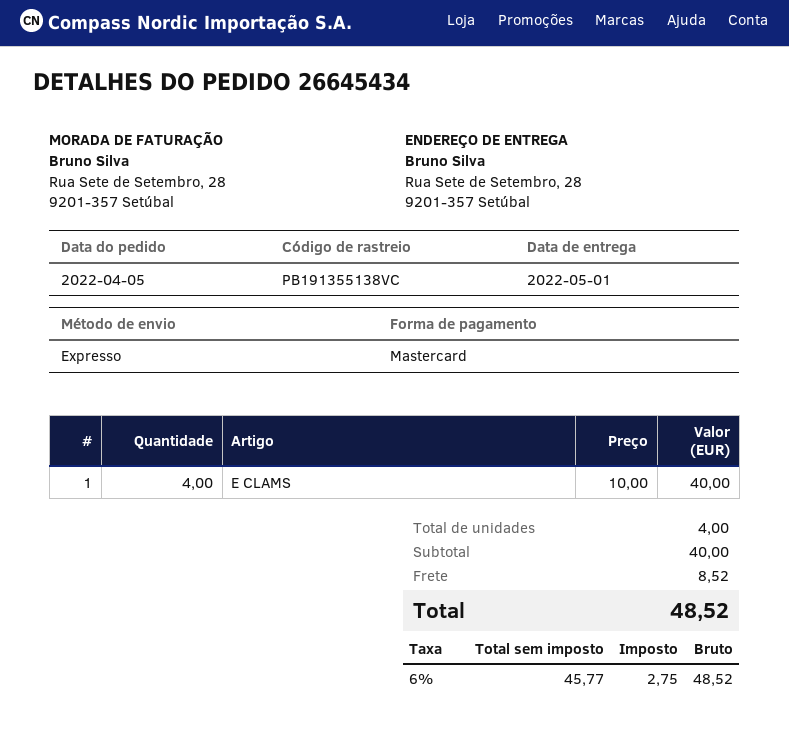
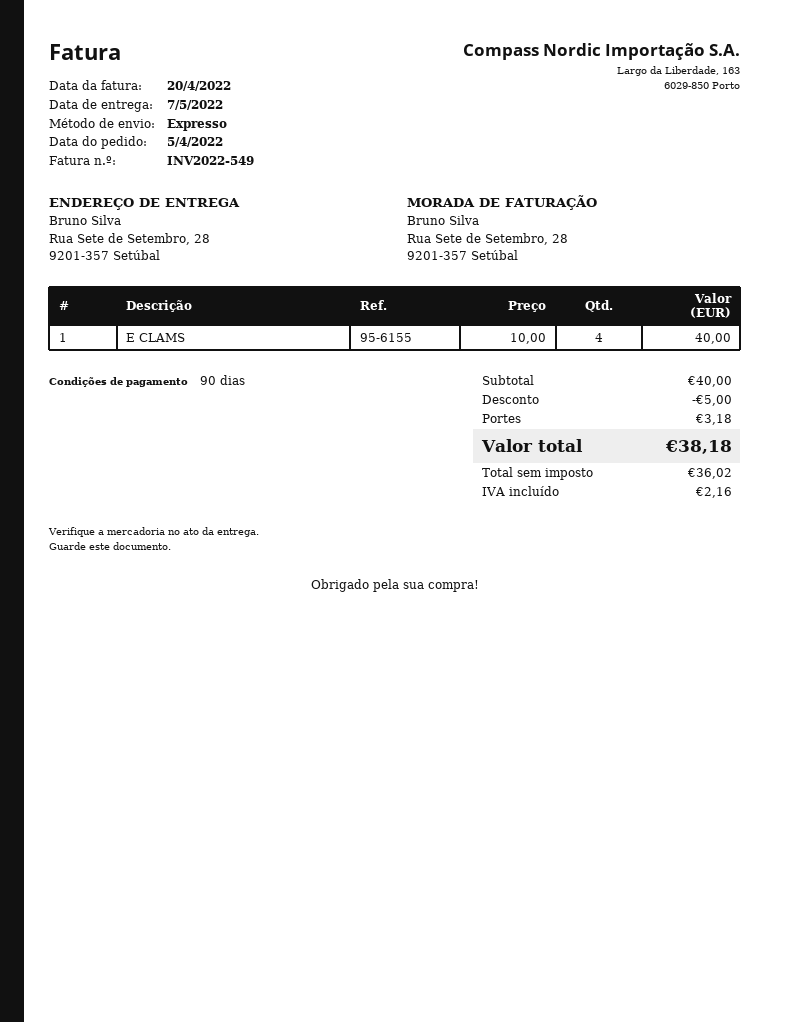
delivery date: 2022-05-01 -> 2022-05-07
discount: none -> 5.00
shipping: 8.52 -> 3.18
net: 45.77 -> 36.02
tax: 2.75 -> 2.16
total: 48.52 -> 38.18

